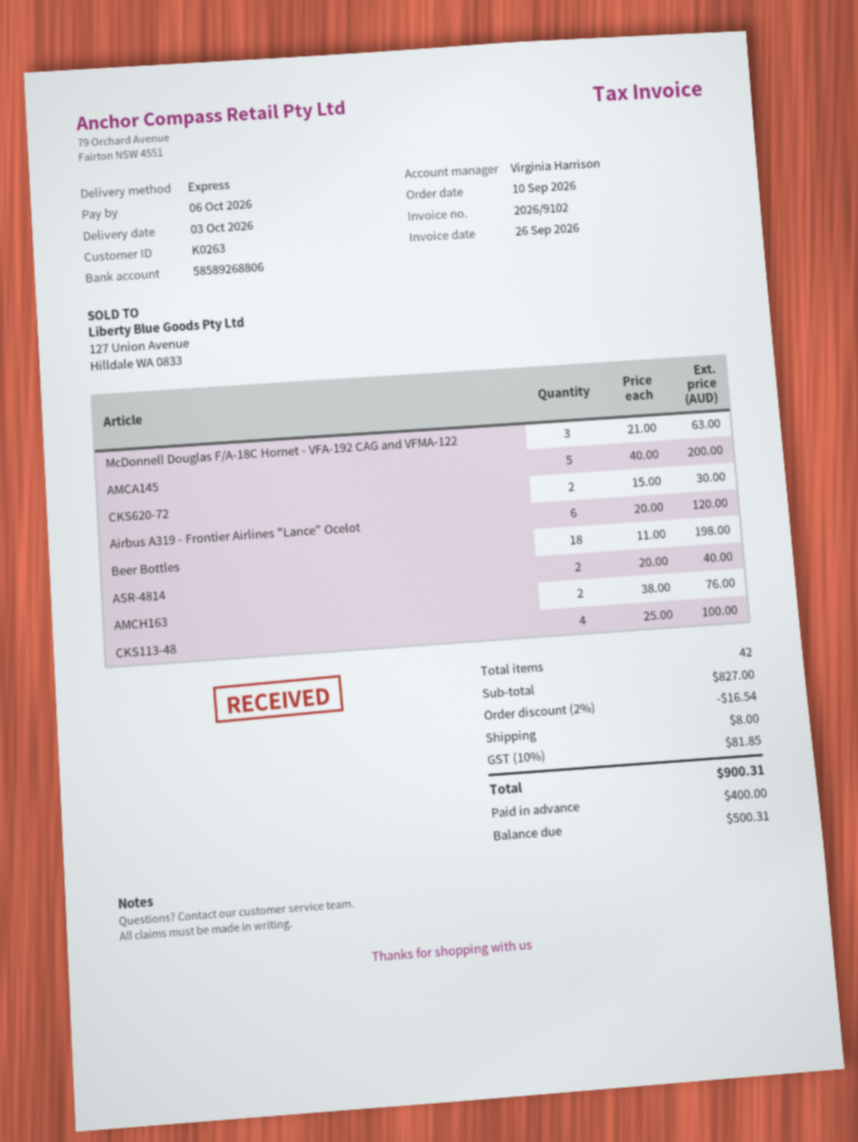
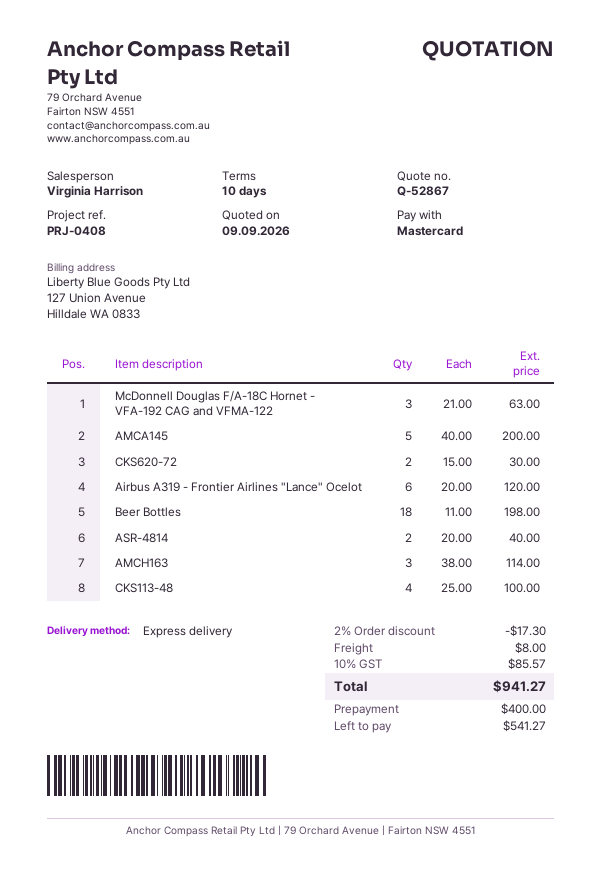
AMCH163: 2 x 38.00 = 76.00 -> 3 x 38.00 = 114.00
discount: 2% = 16.54 -> 2% = 17.30
tax: 10% = 81.85 -> 10% = 85.57
total: 900.31 -> 941.27
balance: 500.31 -> 541.27

